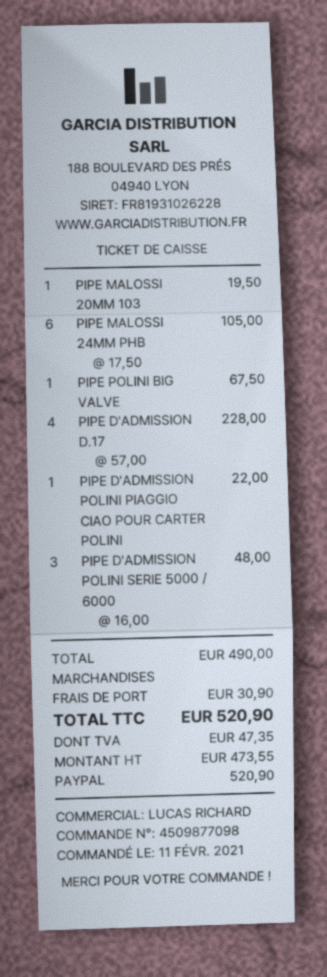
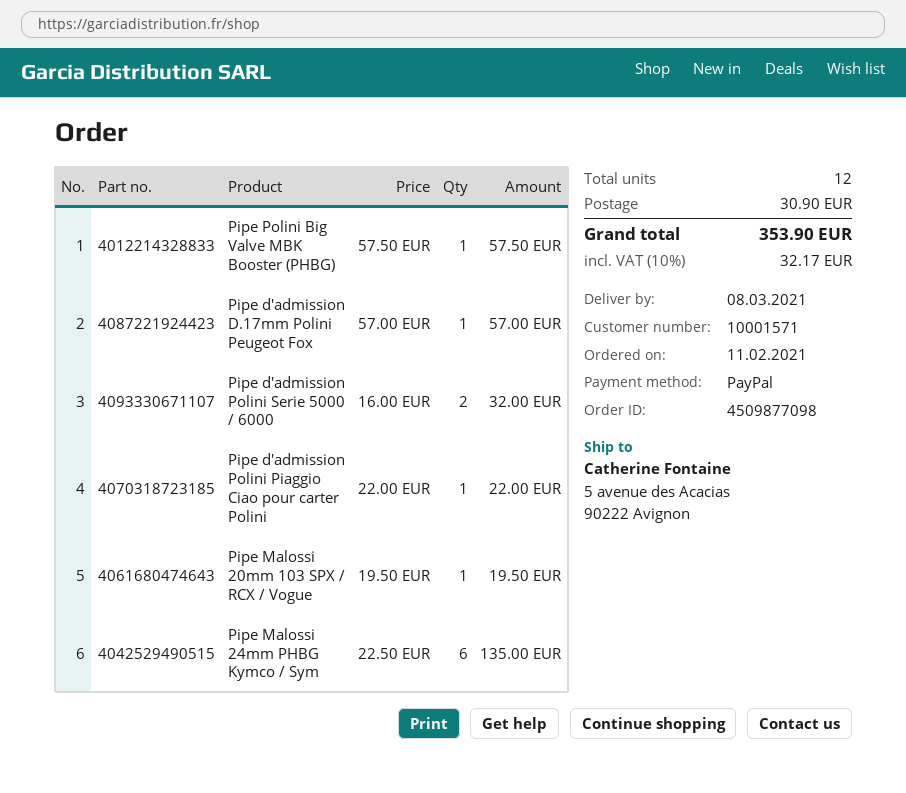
PIPE MALOSSI 24MM PHB: 6 x 17.50 = 105.00 -> 6 x 22.50 = 135.00
PIPE POLINI BIG VALVE: 1 x 67.50 = 67.50 -> 1 x 57.50 = 57.50
PIPE D'ADMISSION D.17: 4 x 57.00 = 228.00 -> 1 x 57.00 = 57.00
PIPE D'ADMISSION POLINI SERIE 5000 / 6000: 3 x 16.00 = 48.00 -> 2 x 16.00 = 32.00
tax: 47.35 -> 32.17
total: 520.90 -> 353.90

